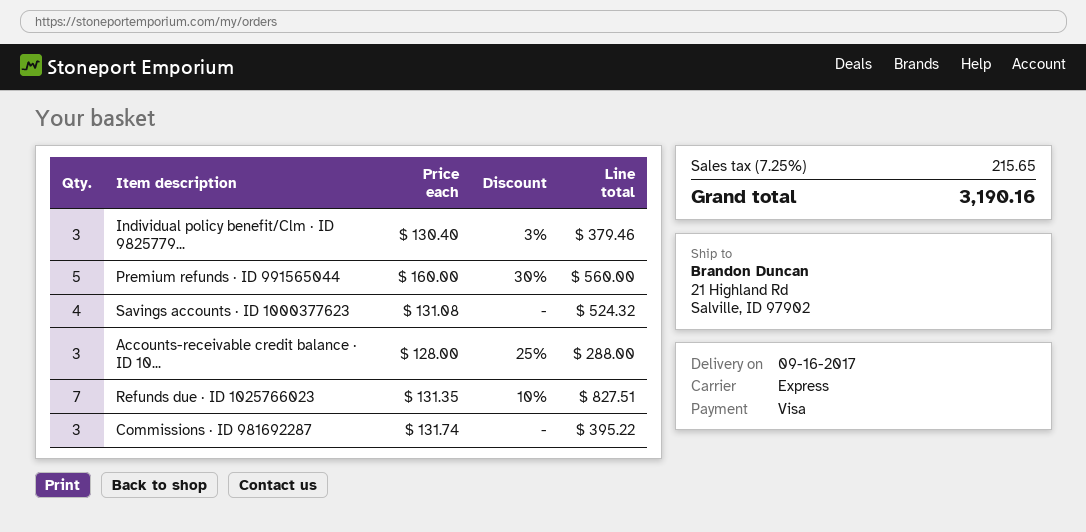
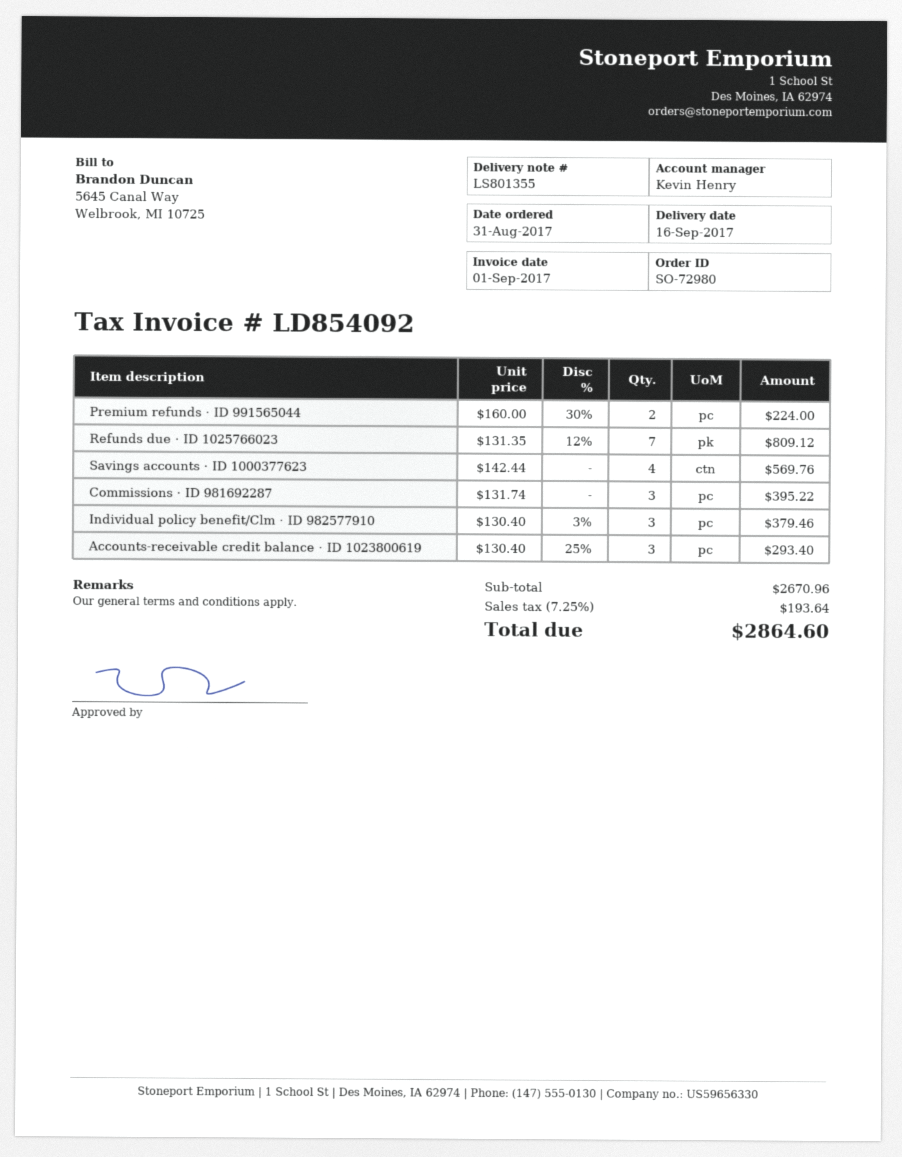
Premium refunds · ID 991565044: 5 x 160.00 - 30% = 560.00 -> 2 x 160.00 - 30% = 224.00
Savings accounts · ID 1000377623: 4 x 131.08 = 524.32 -> 4 x 142.44 = 569.76
Accounts-receivable credit balance · ID 10...: 3 x 128.00 - 25% = 288.00 -> 3 x 130.40 - 25% = 293.40
Refunds due · ID 1025766023: 7 x 131.35 - 10% = 827.51 -> 7 x 131.35 - 12% = 809.12
tax: 7.25% = 215.65 -> 7.25% = 193.64
total: 3190.16 -> 2864.60

